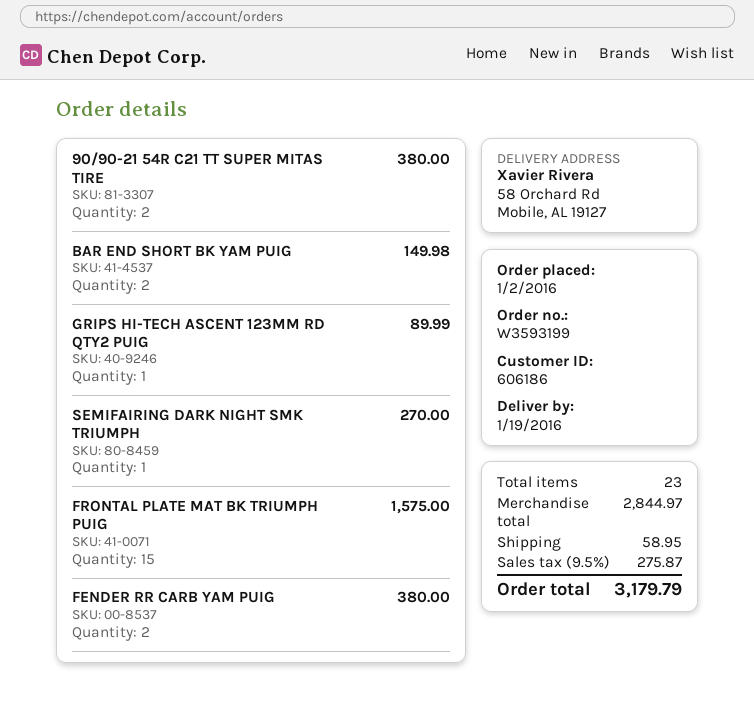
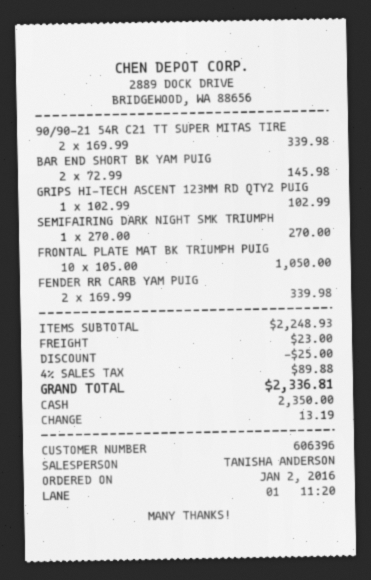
customer number: 606186 -> 606396
90/90-21 54R C21 TT SUPER MITAS TIRE: 2 for 380.00 -> 2 for 339.98
BAR END SHORT BK YAM PUIG: 2 for 149.98 -> 2 for 145.98
GRIPS HI-TECH ASCENT 123MM RD QTY2 PUIG: 1 for 89.99 -> 1 for 102.99
FRONTAL PLATE MAT BK TRIUMPH PUIG: 15 for 1575.00 -> 10 for 1050.00
FENDER RR CARB YAM PUIG: 2 for 380.00 -> 2 for 339.98
subtotal: 2844.97 -> 2248.93
discount: none -> 25.00
shipping: 58.95 -> 23.00
tax: 9.5% = 275.87 -> 4% = 89.88
total: 3179.79 -> 2336.81

